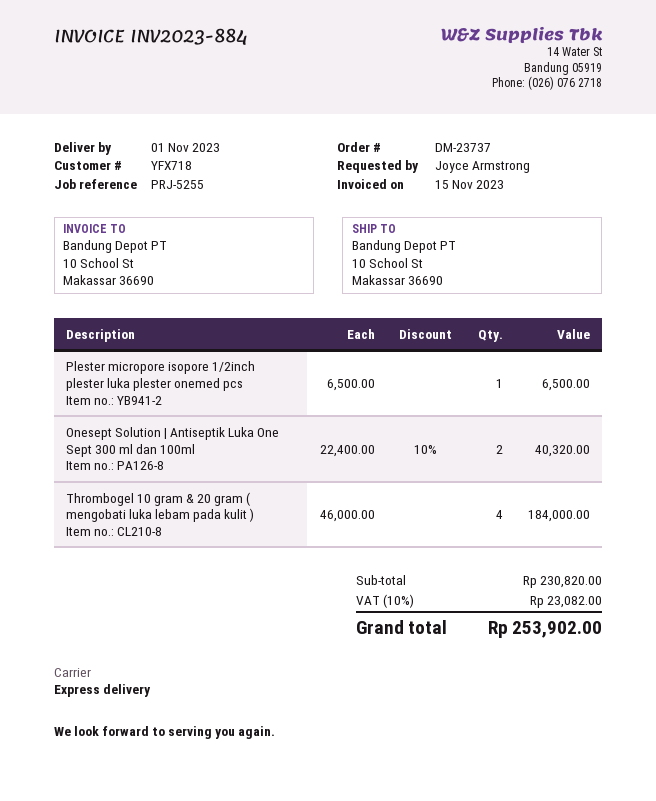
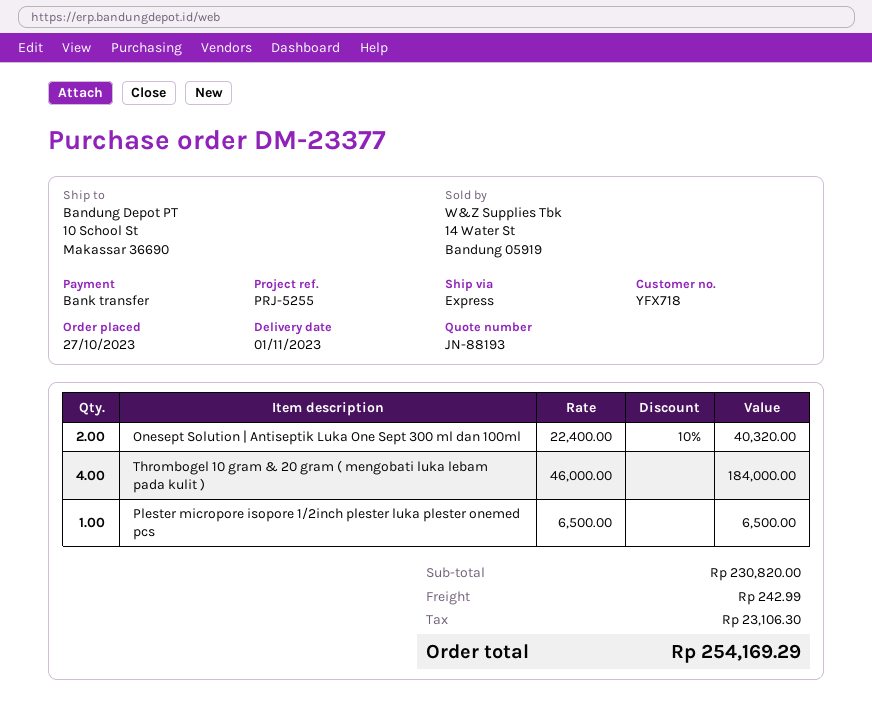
order number: DM-23737 -> DM-23377
shipping: none -> 242.99
tax: 23082.00 -> 23106.30
total: 253902.00 -> 254169.29

